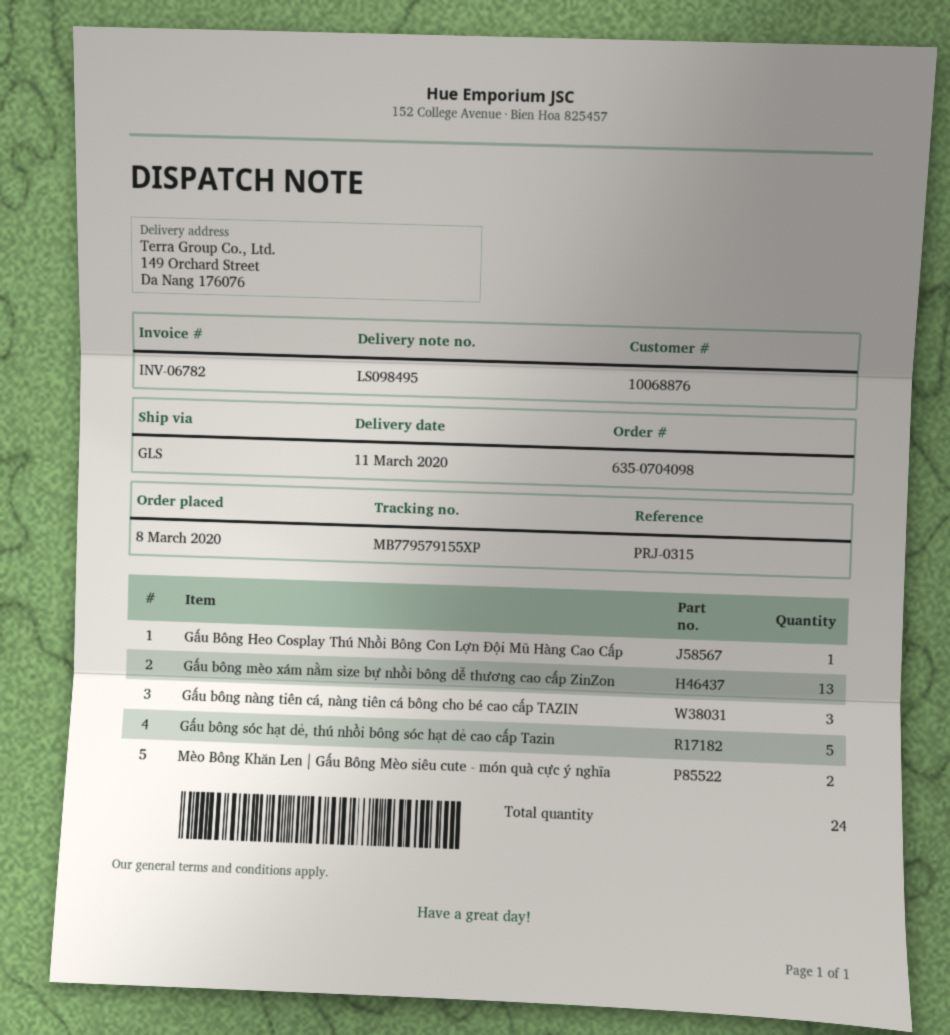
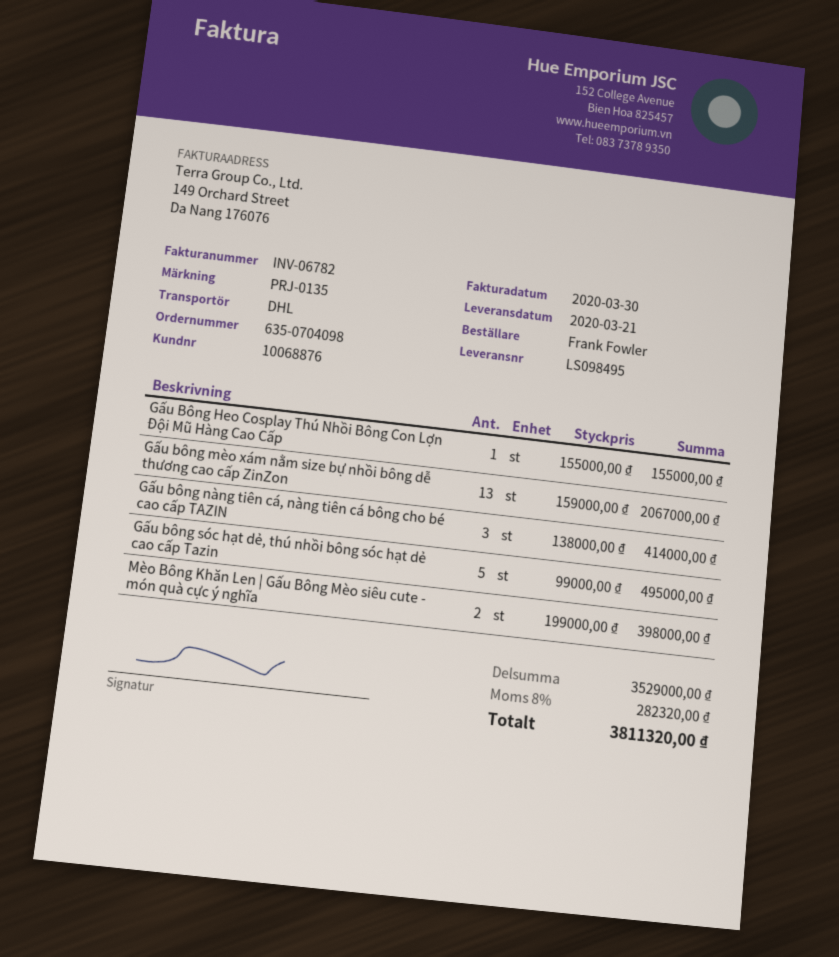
delivery date: 2020-03-11 -> 2020-03-21
reference: PRJ-0315 -> PRJ-0135
shipping method: GLS -> DHL

